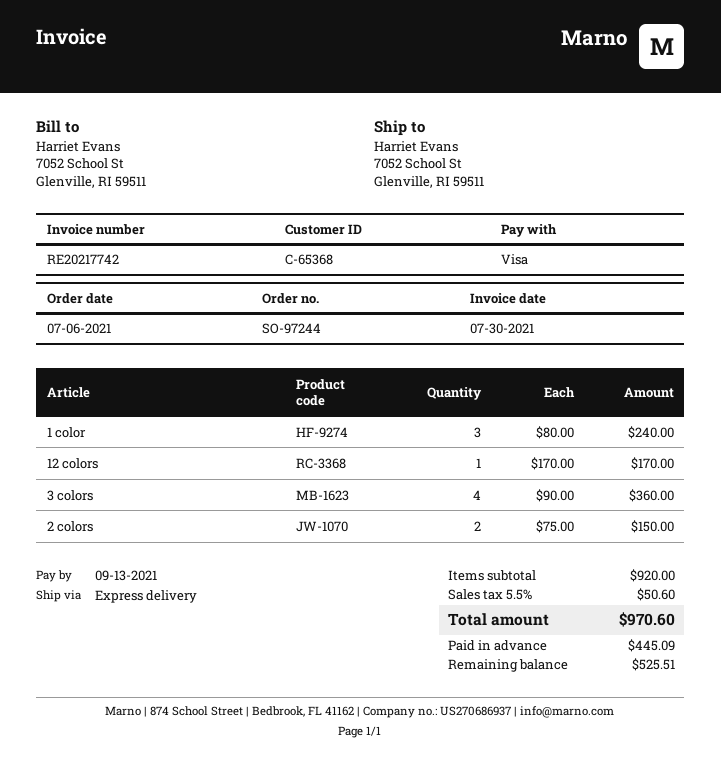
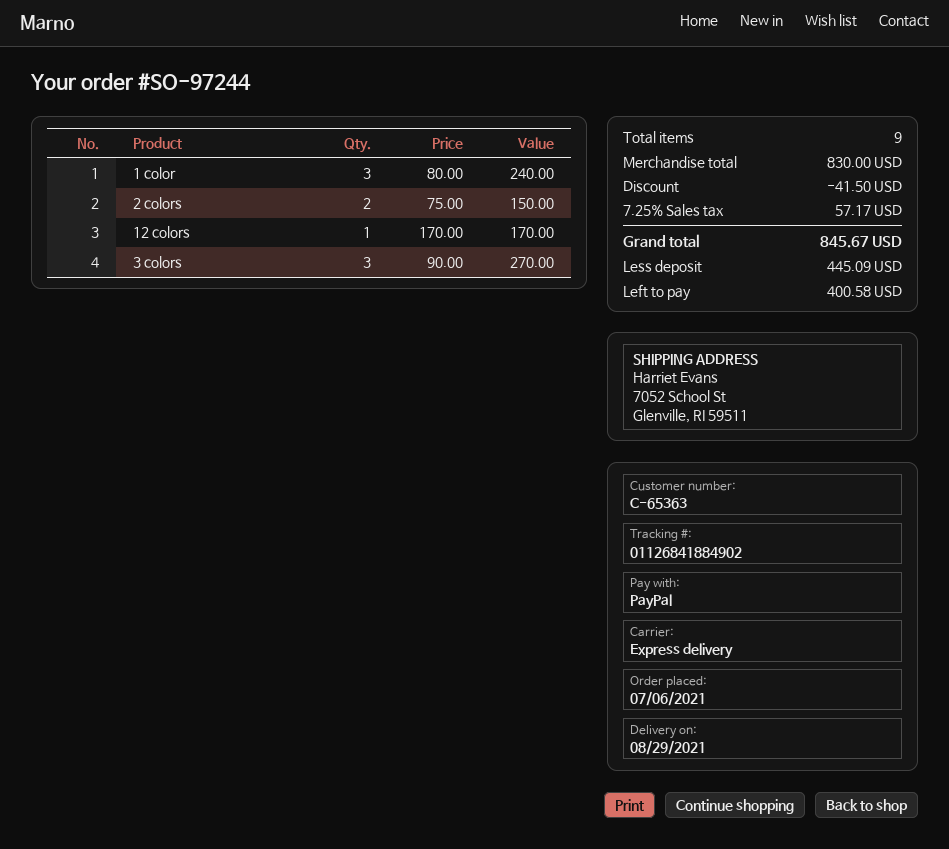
customer number: C-65368 -> C-65363
payment method: Visa -> PayPal
3 colors: 4 x 90.00 = 360.00 -> 3 x 90.00 = 270.00
subtotal: 920.00 -> 830.00
discount: none -> 41.50
tax: 5.5% = 50.60 -> 7.25% = 57.17
total: 970.60 -> 845.67
balance: 525.51 -> 400.58

